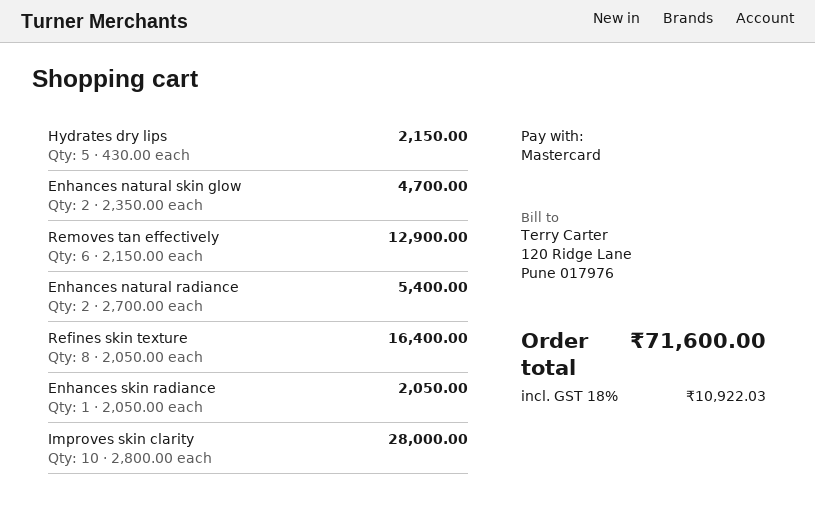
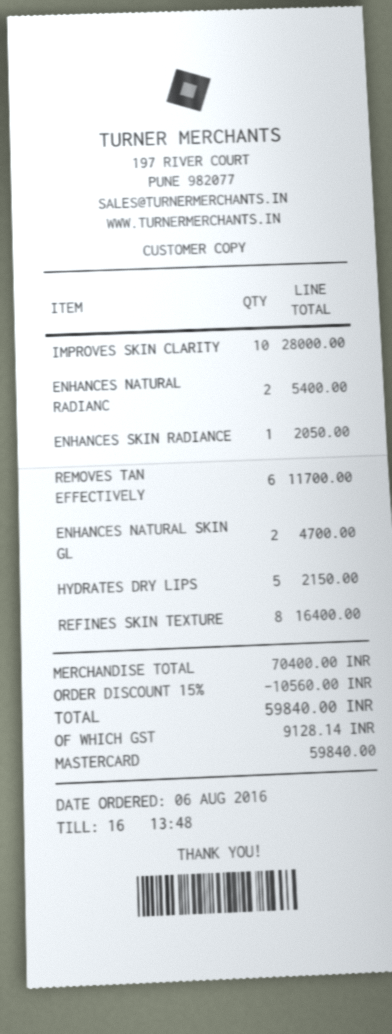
Removes tan effectively: 6 for 12900.00 -> 6 for 11700.00
discount: none -> 15% = 10560.00
tax: 10922.03 -> 9128.14
total: 71600.00 -> 59840.00

